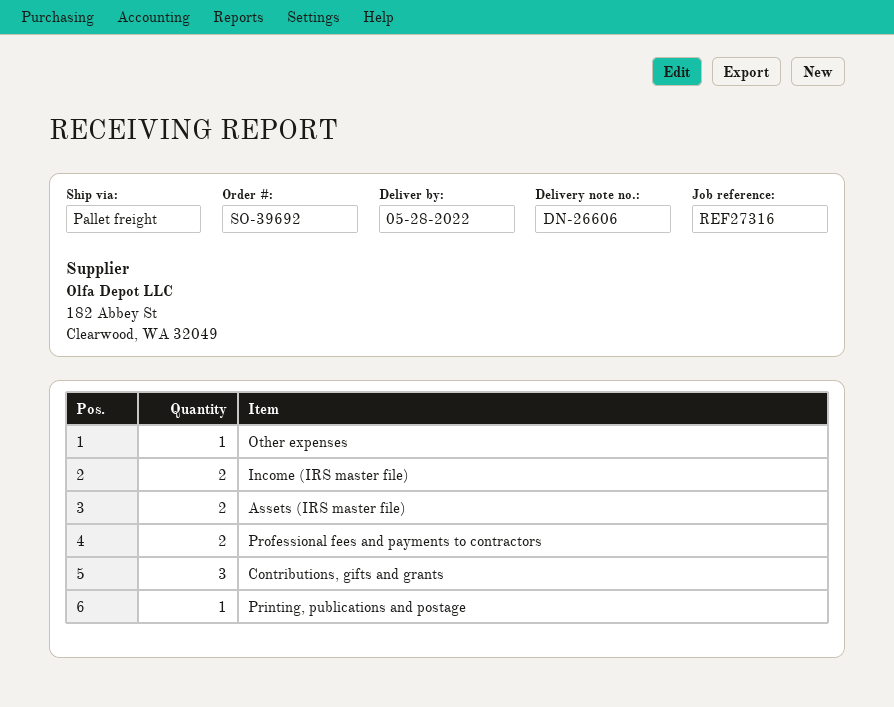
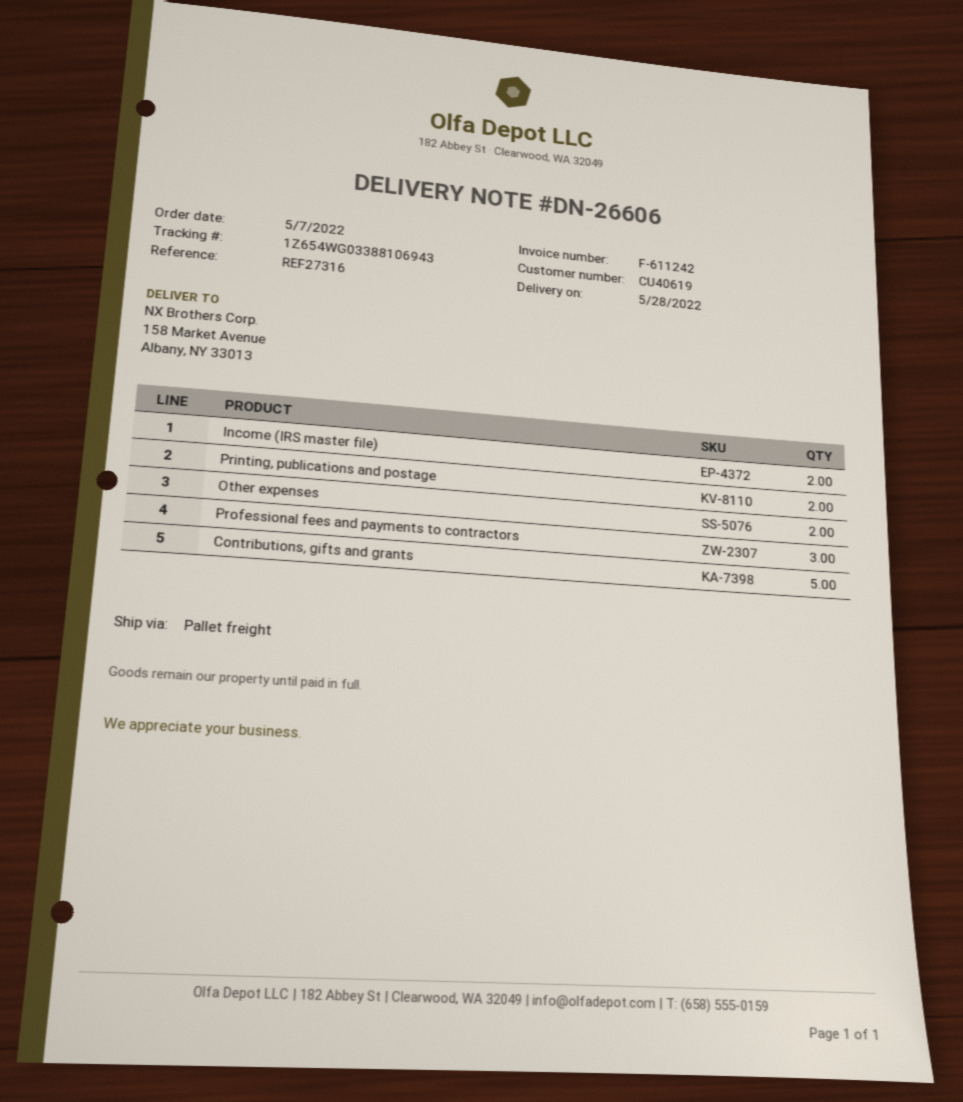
Other expenses: 1 -> 2
Assets (IRS master file): 2 -> none
Professional fees and payments to contractors: 2 -> 3
Contributions, gifts and grants: 3 -> 5
Printing, publications and postage: 1 -> 2

